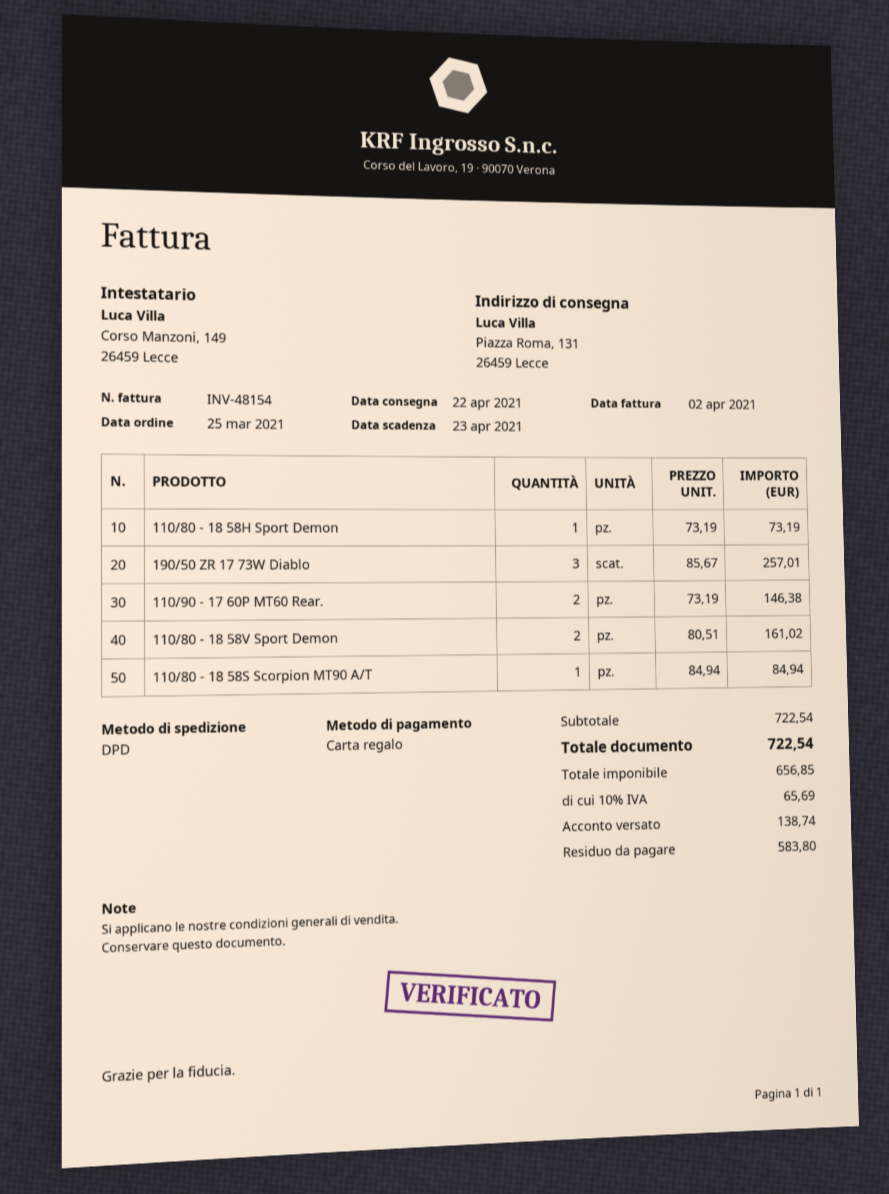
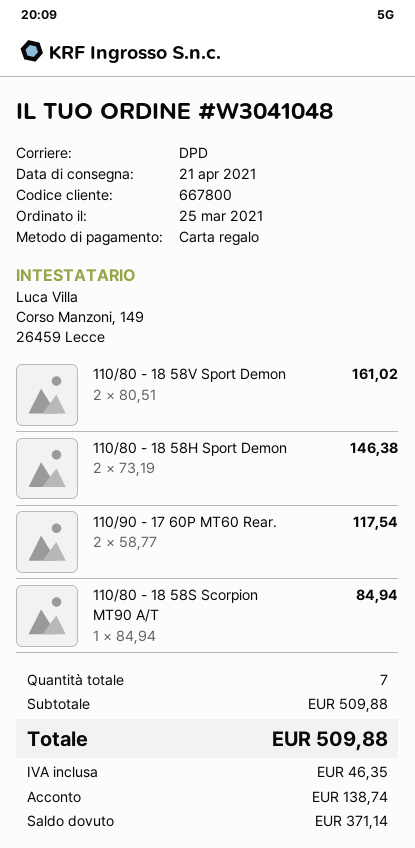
delivery date: 2021-04-22 -> 2021-04-21
110/80 - 18 58H Sport Demon: 1 x 73.19 = 73.19 -> 2 x 73.19 = 146.38
190/50 ZR 17 73W Diablo: 3 x 85.67 = 257.01 -> none
110/90 - 17 60P MT60 Rear.: 2 x 73.19 = 146.38 -> 2 x 58.77 = 117.54
subtotal: 722.54 -> 509.88
tax: 65.69 -> 46.35
total: 722.54 -> 509.88
balance: 583.80 -> 371.14

